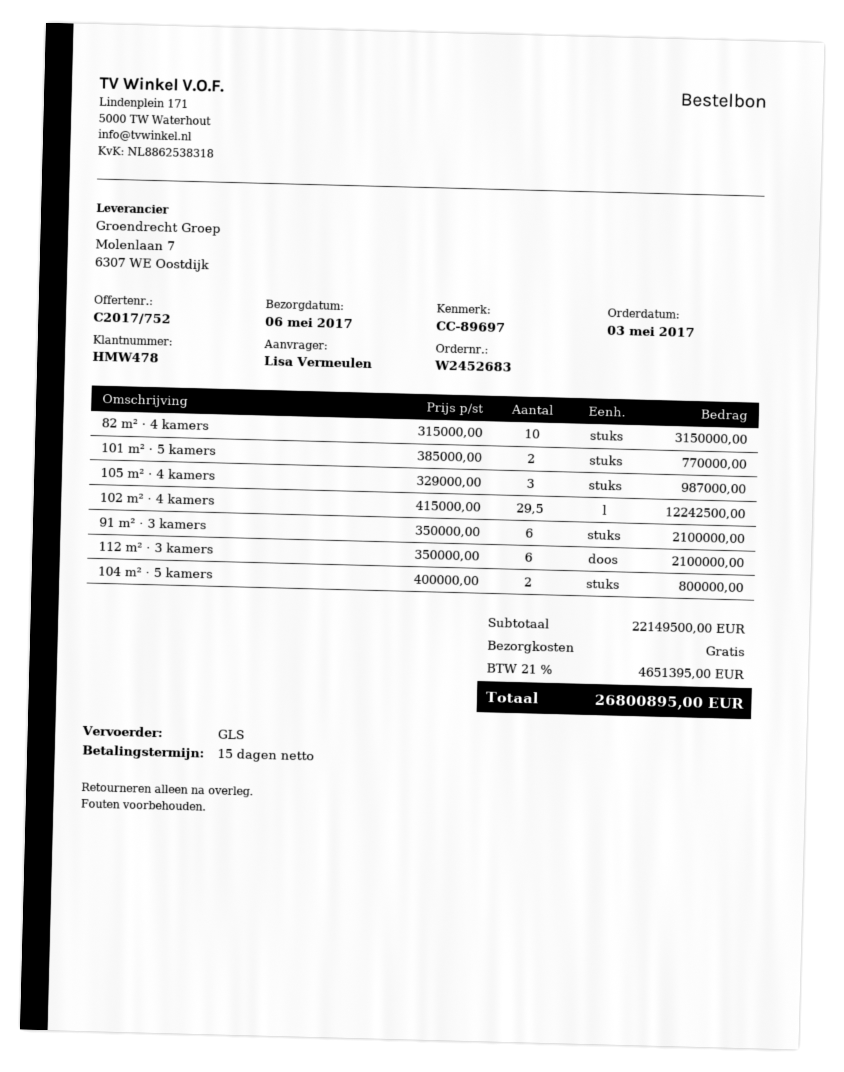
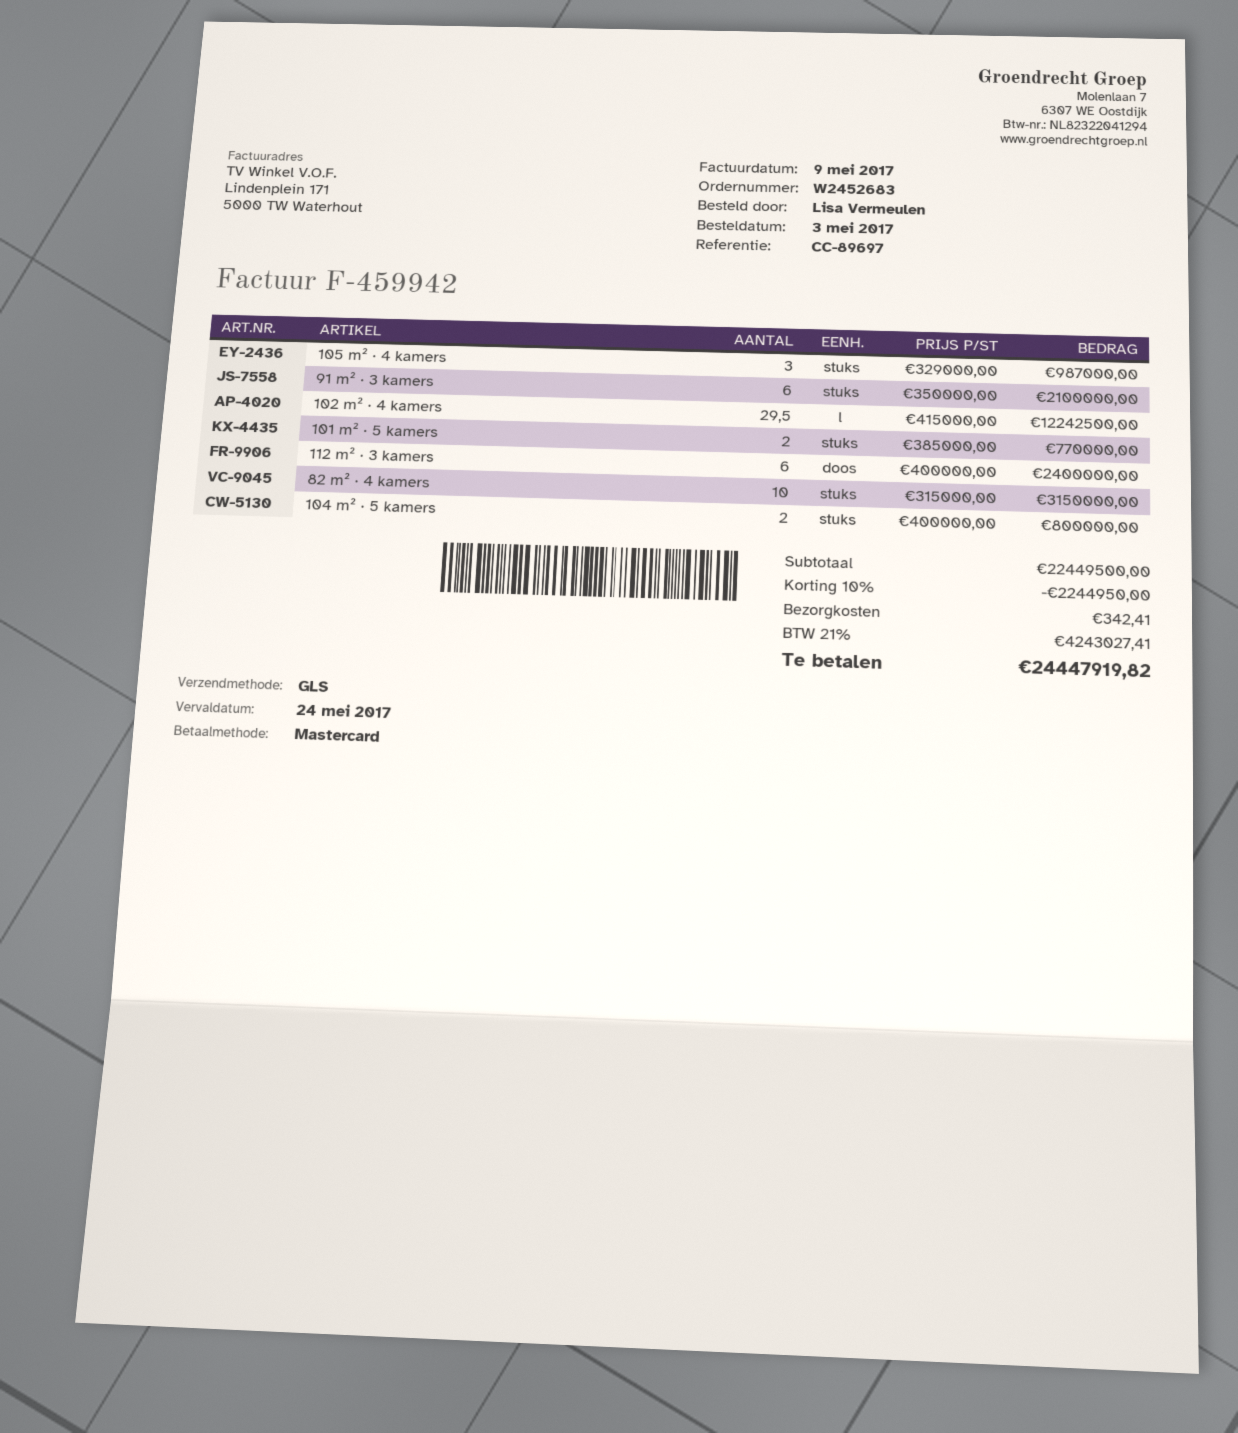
112 m² · 3 kamers: 6 x 350000.00 = 2100000.00 -> 6 x 400000.00 = 2400000.00
subtotal: 22149500.00 -> 22449500.00
discount: none -> 10% = 2244950.00
shipping: 0.00 -> 342.41
tax: 21% = 4651395.00 -> 21% = 4243027.41
total: 26800895.00 -> 24447919.82

